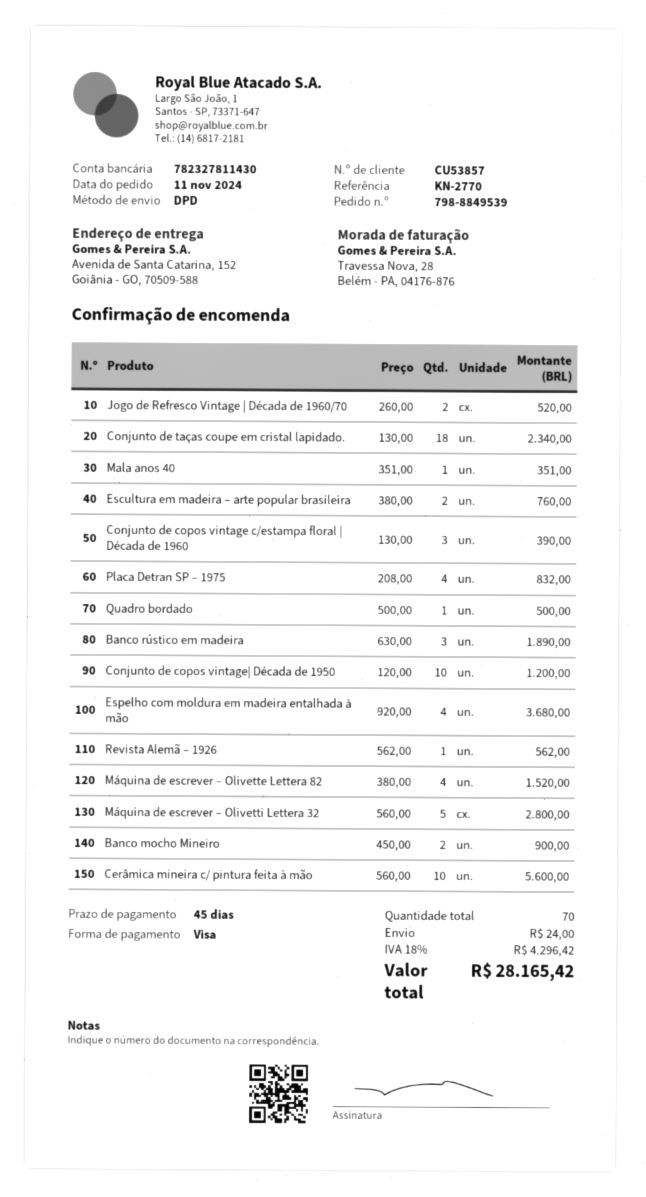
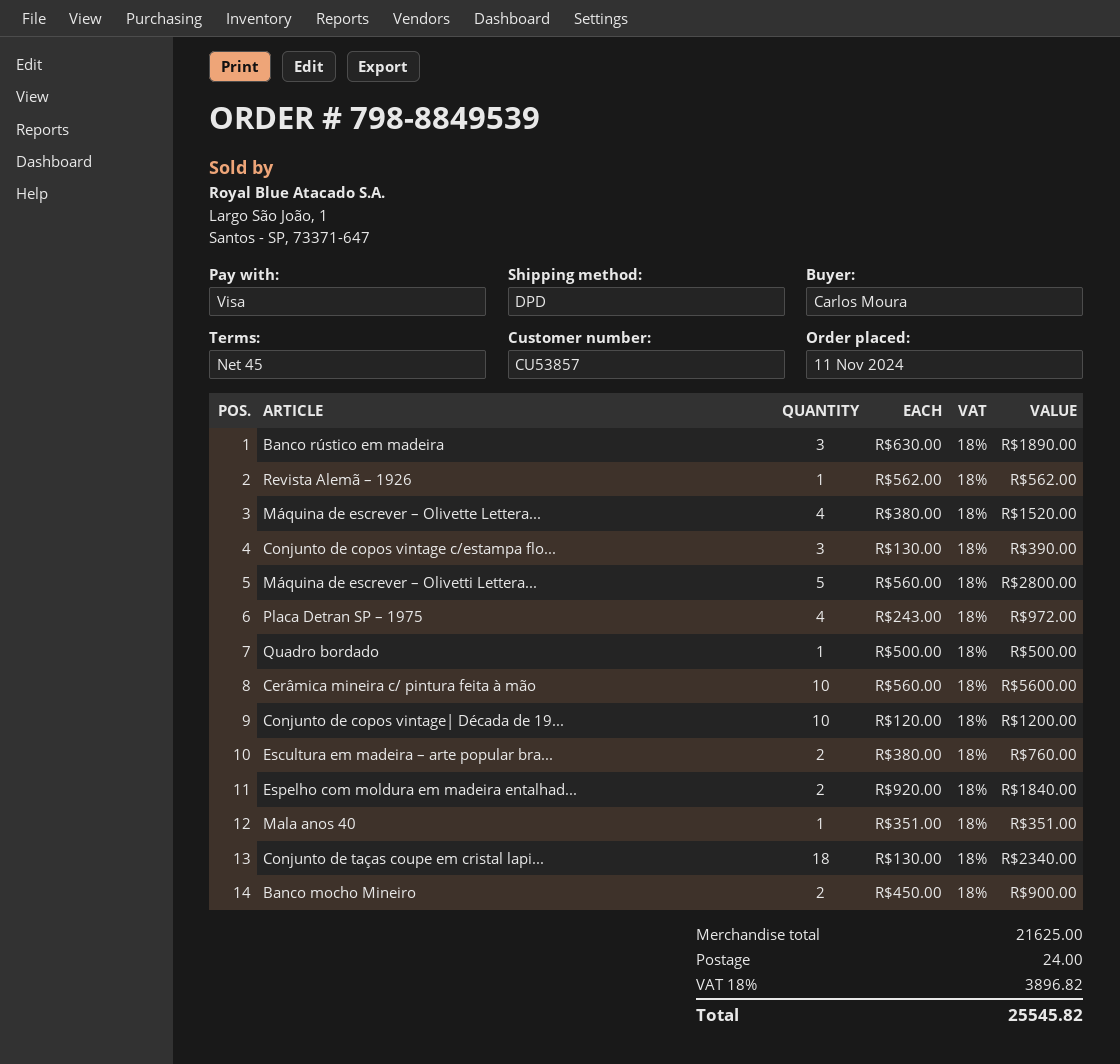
Jogo de Refresco Vintage | Década de 1960/70: 2 x 260.00 = 520.00 -> none
Placa Detran SP – 1975: 4 x 208.00 = 832.00 -> 4 x 243.00 = 972.00
Espelho com moldura em madeira entalhada à mão: 4 x 920.00 = 3680.00 -> 2 x 920.00 = 1840.00
tax: 18% = 4296.42 -> 18% = 3896.82
total: 28165.42 -> 25545.82

